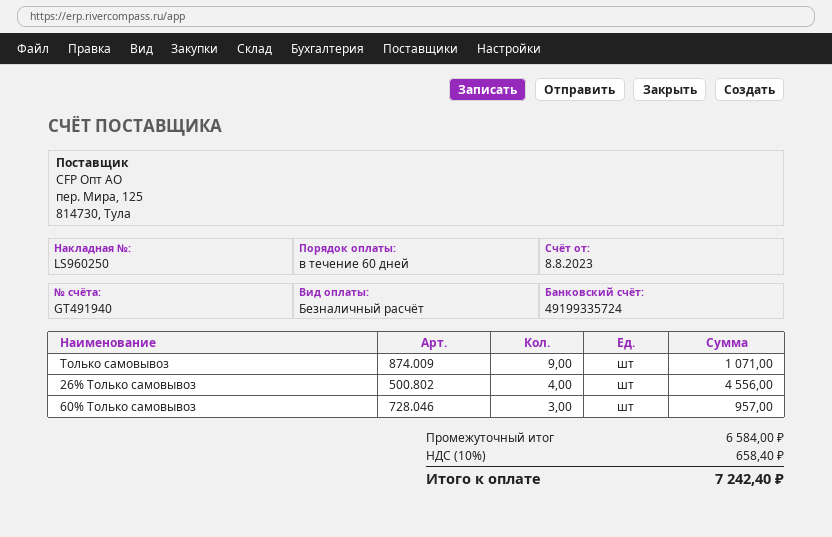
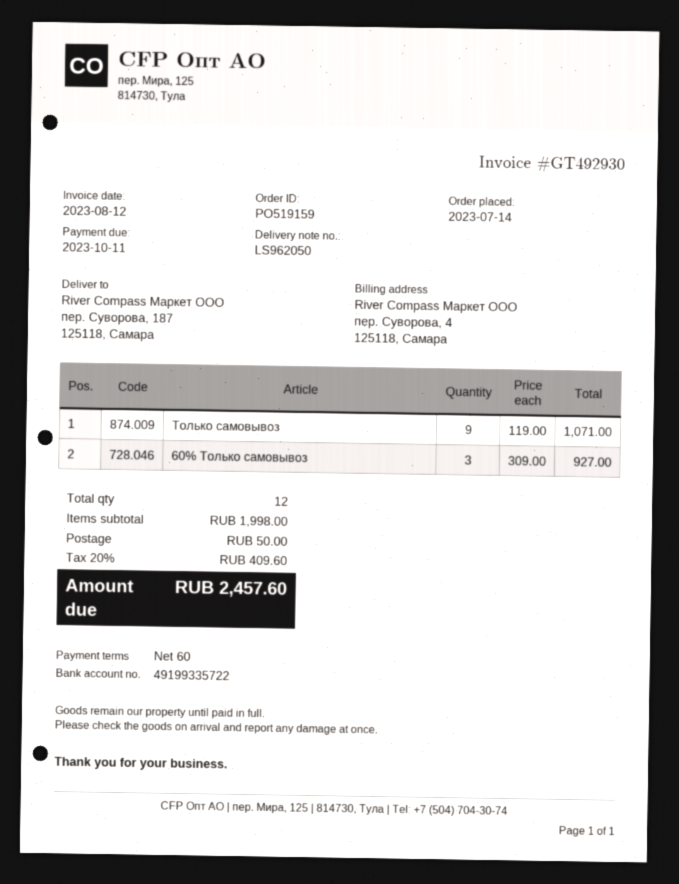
delivery note number: LS960250 -> LS962050
invoice number: GT491940 -> GT492930
invoice date: 2023-08-08 -> 2023-08-12
bank account: 49199335724 -> 49199335722
26% Только самовывоз: 4 for 4556.00 -> none
60% Только самовывоз: 3 for 957.00 -> 3 for 927.00
subtotal: 6584.00 -> 1998.00
shipping: none -> 50.00
tax: 10% = 658.40 -> 20% = 409.60
total: 7242.40 -> 2457.60

